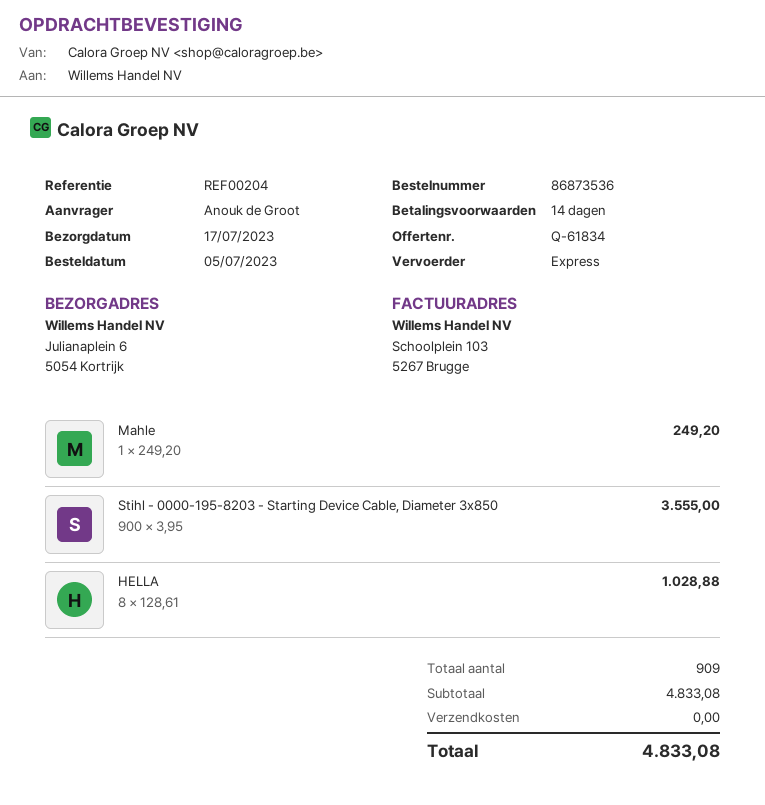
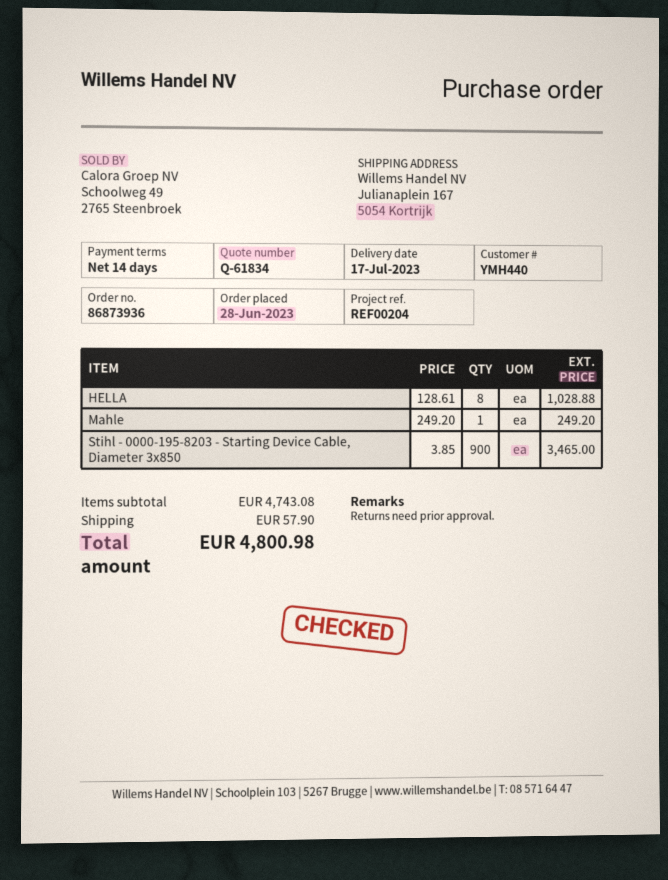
order number: 86873536 -> 86873936
order date: 2023-07-05 -> 2023-06-28
ship to: Julianaplein 6, 5054 Kortrijk -> Julianaplein 167, 5054 Kortrijk
Stihl - 0000-195-8203 - Starting Device Cable, Diameter 3x850: 900 x 3.95 = 3555.00 -> 900 x 3.85 = 3465.00
subtotal: 4833.08 -> 4743.08
shipping: 0.00 -> 57.90
total: 4833.08 -> 4800.98

